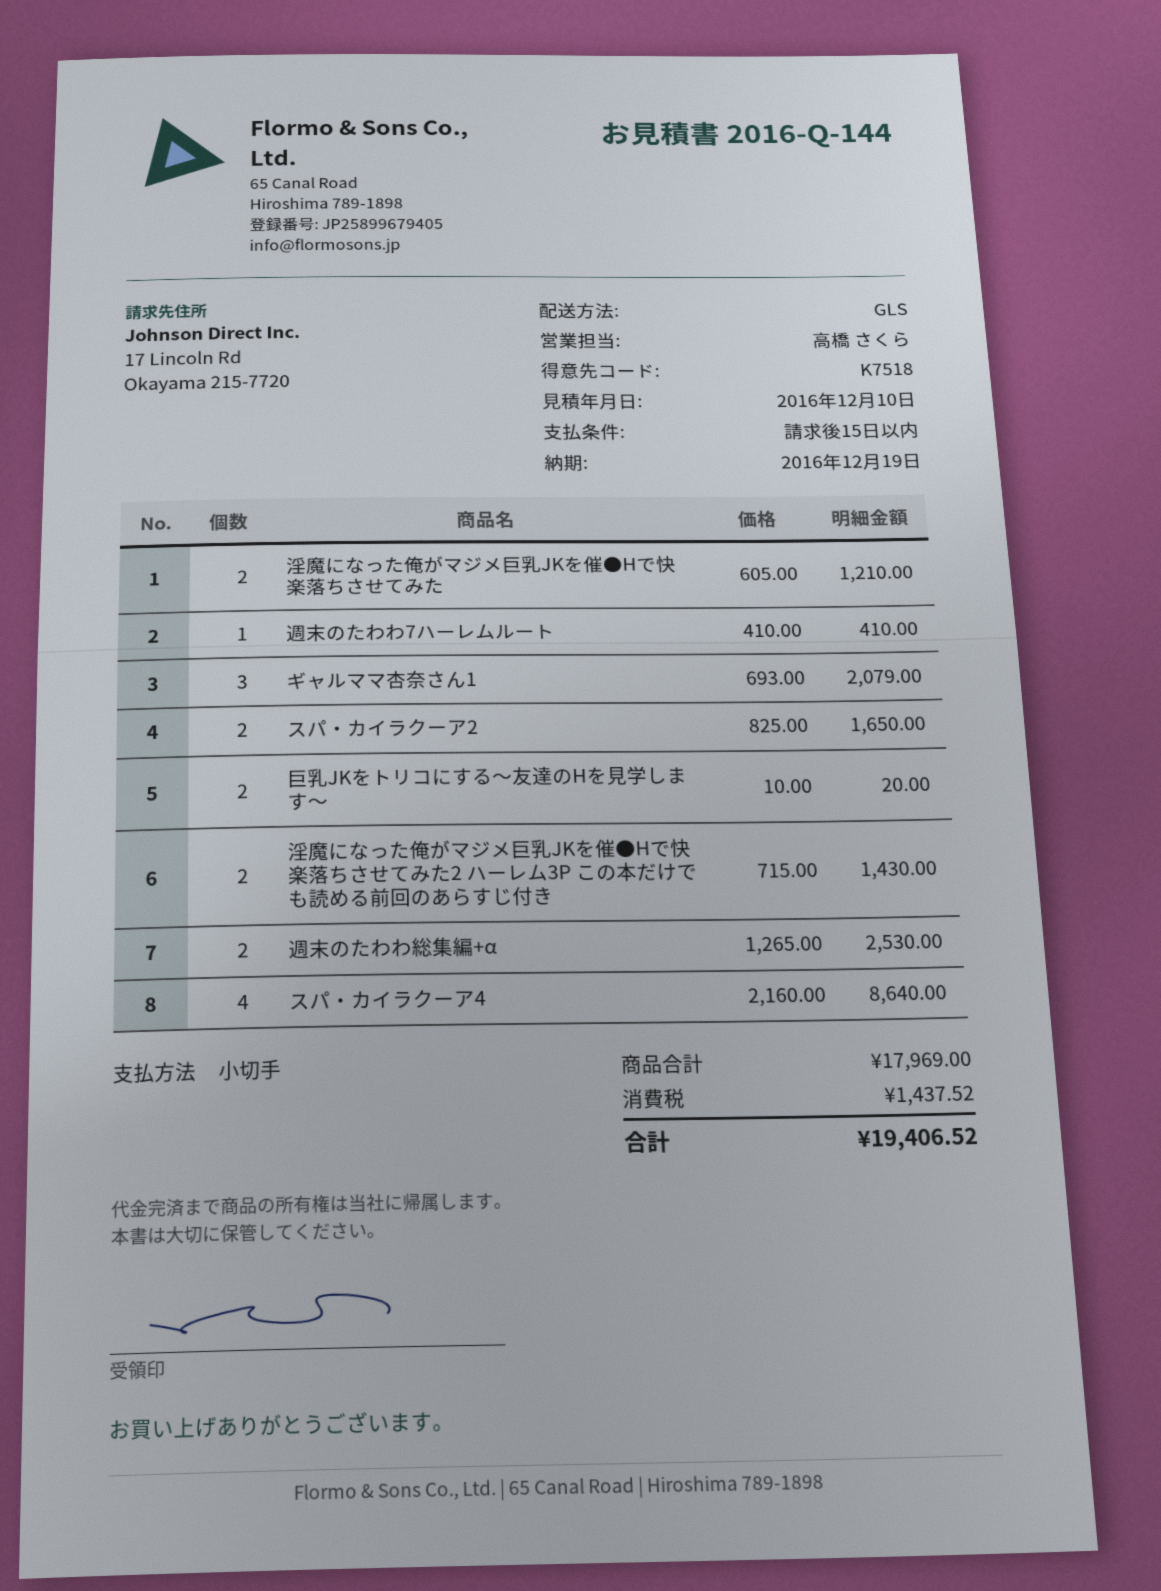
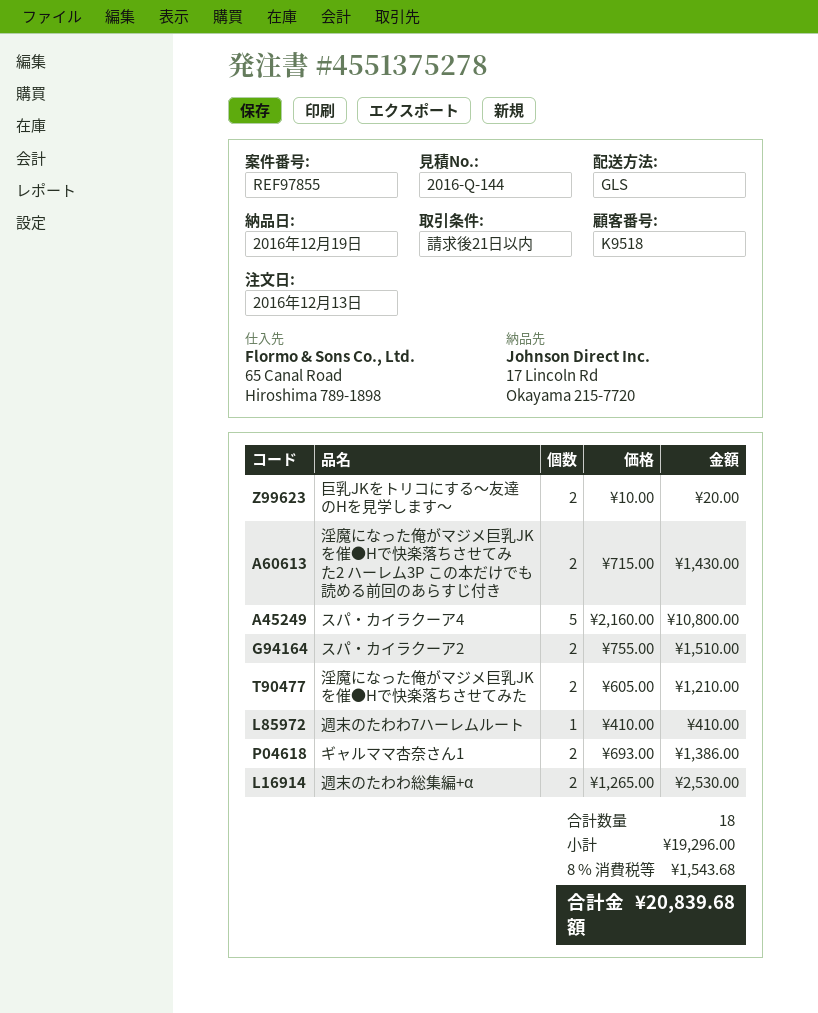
payment terms: 15 days -> 21 days
customer number: K7518 -> K9518
ギャルママ杏奈さん1: 3 x 693.00 = 2079.00 -> 2 x 693.00 = 1386.00
スパ・カイラクーア2: 2 x 825.00 = 1650.00 -> 2 x 755.00 = 1510.00
スパ・カイラクーア4: 4 x 2160.00 = 8640.00 -> 5 x 2160.00 = 10800.00
subtotal: 17969.00 -> 19296.00
tax: 1437.52 -> 1543.68
total: 19406.52 -> 20839.68

